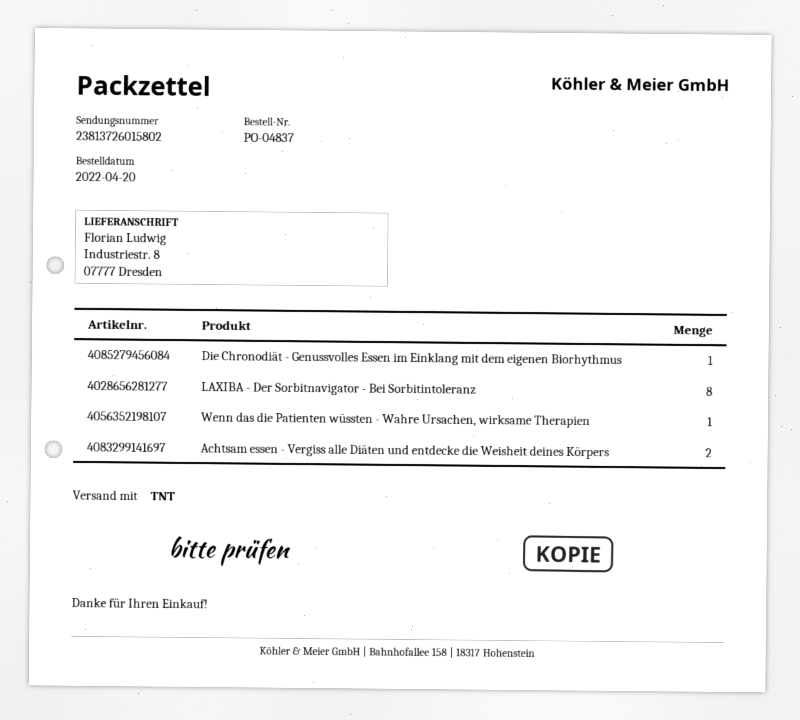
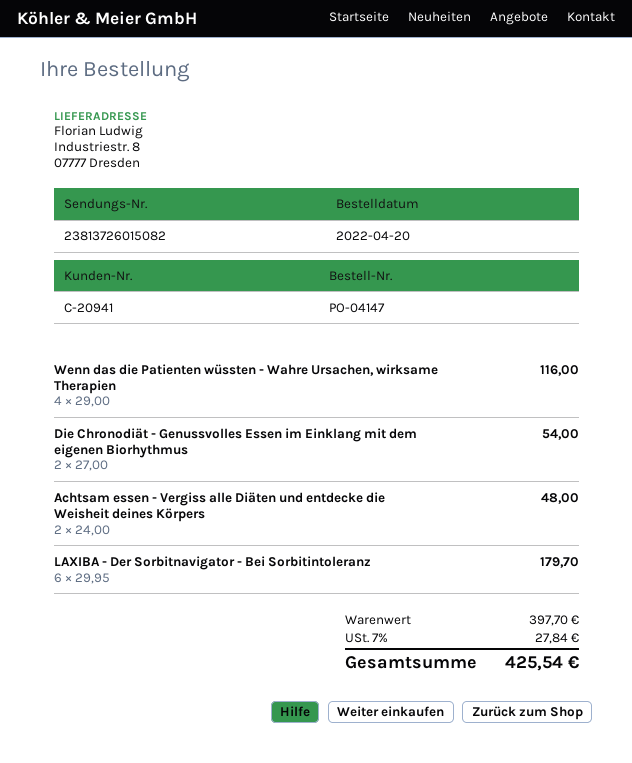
order number: PO-04837 -> PO-04147
tracking number: 23813726015802 -> 23813726015082
Die Chronodiät - Genussvolles Essen im Einklang mit dem eigenen Biorhythmus: 1 -> 2
LAXIBA - Der Sorbitnavigator - Bei Sorbitintoleranz: 8 -> 6
Wenn das die Patienten wüssten - Wahre Ursachen, wirksame Therapien: 1 -> 4

